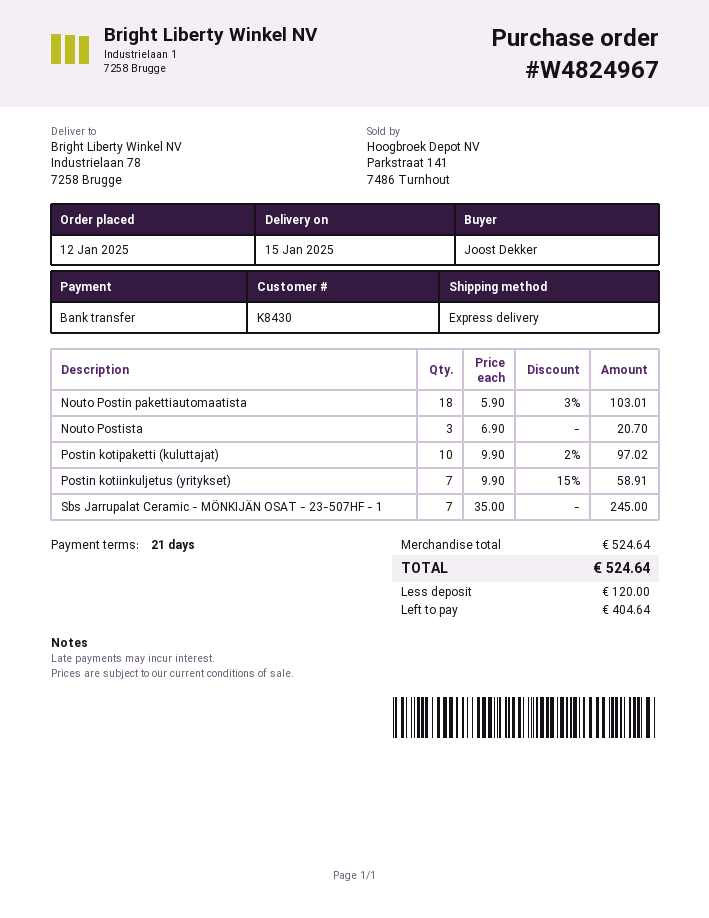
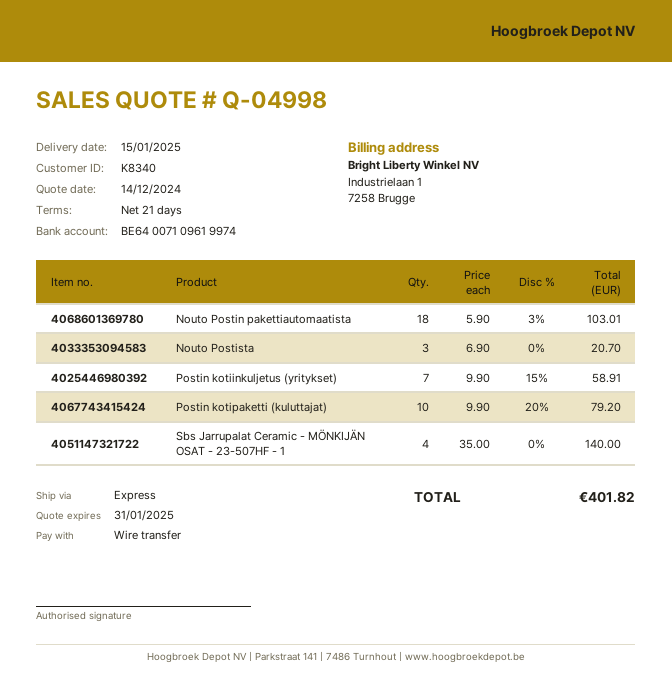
customer number: K8430 -> K8340
Postin kotipaketti (kuluttajat): 10 x 9.90 - 2% = 97.02 -> 10 x 9.90 - 20% = 79.20
Sbs Jarrupalat Ceramic - MÖNKIJÄN OSAT - 23-507HF - 1: 7 x 35.00 = 245.00 -> 4 x 35.00 = 140.00
total: 524.64 -> 401.82

